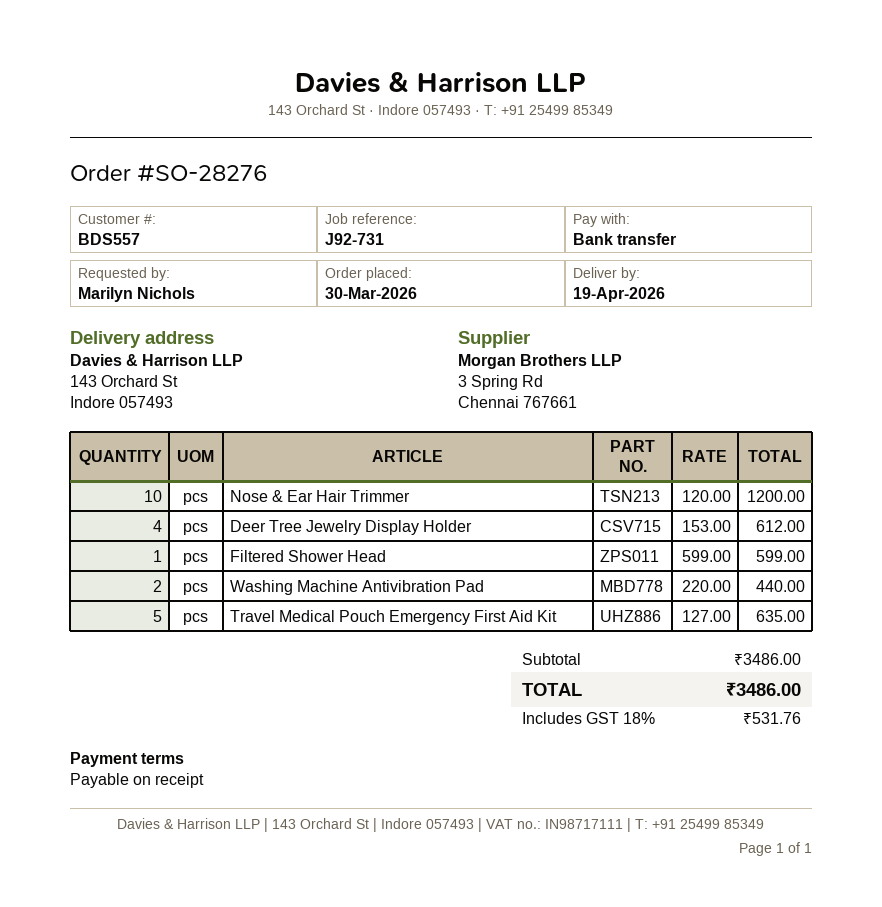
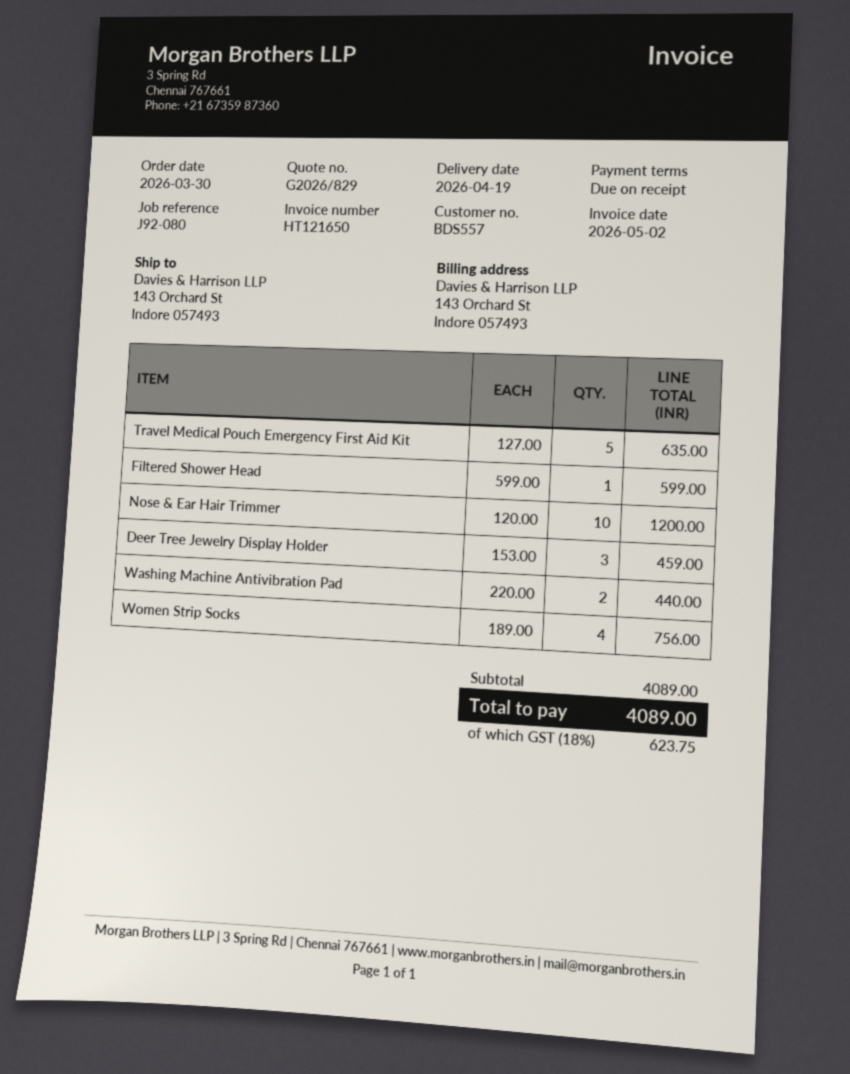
reference: J92-731 -> J92-080
Deer Tree Jewelry Display Holder: 4 x 153.00 = 612.00 -> 3 x 153.00 = 459.00
Women Strip Socks: none -> 4 x 189.00 = 756.00
subtotal: 3486.00 -> 4089.00
tax: 18% = 531.76 -> 18% = 623.75
total: 3486.00 -> 4089.00

